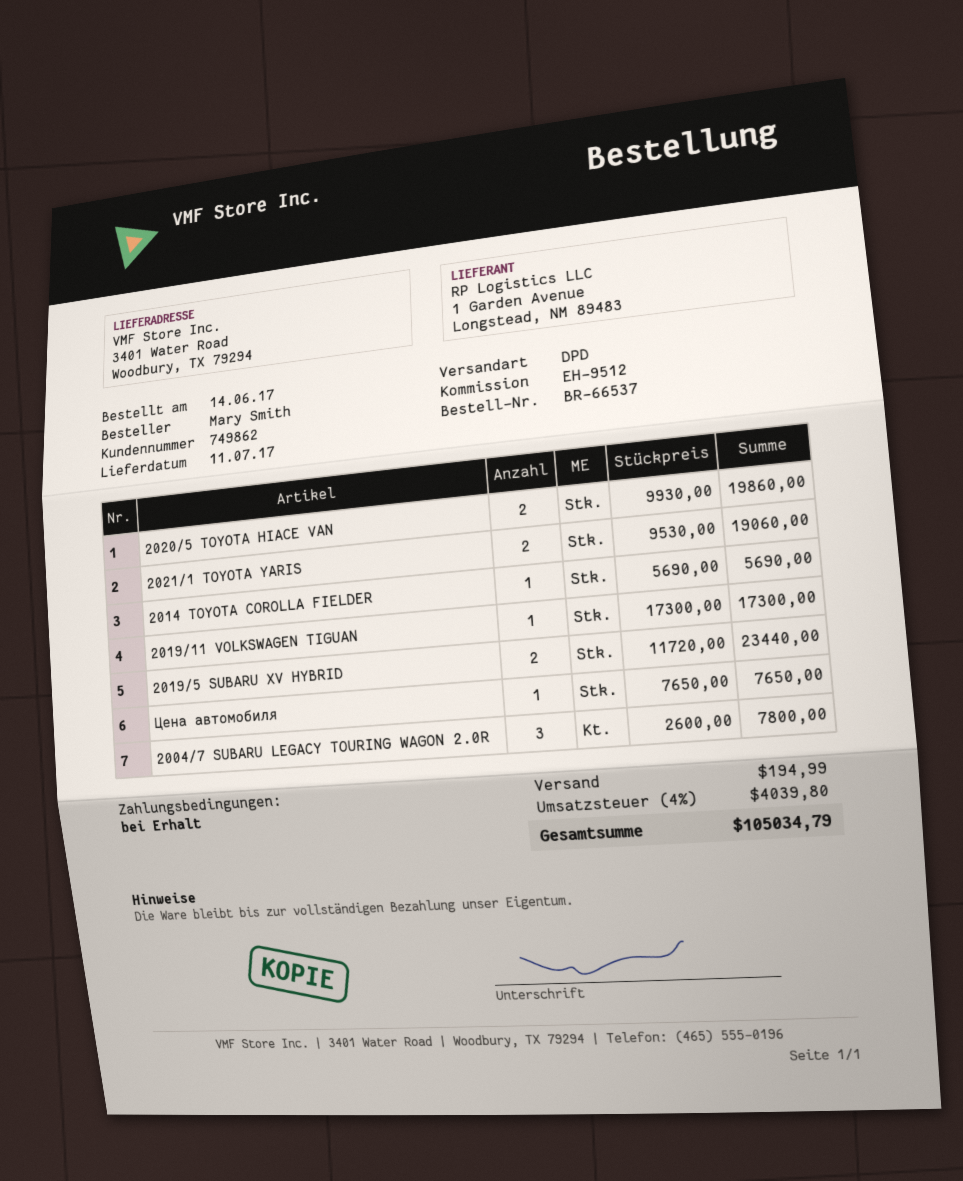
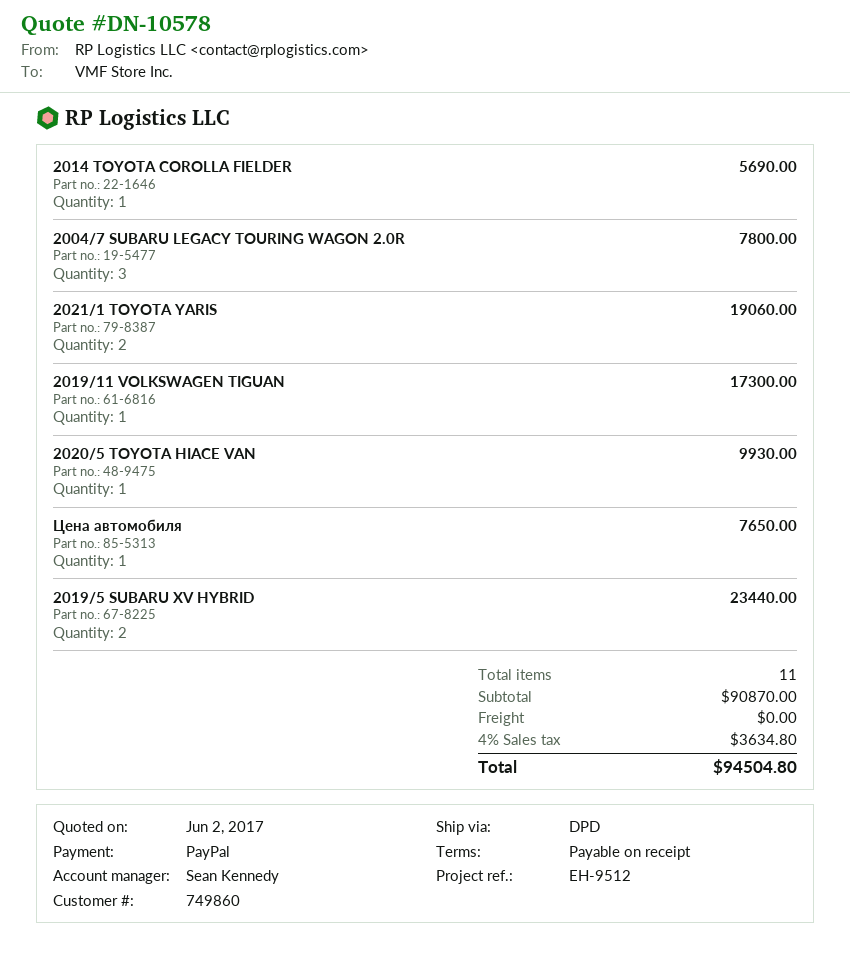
customer number: 749862 -> 749860
2020/5 TOYOTA HIACE VAN: 2 for 19860.00 -> 1 for 9930.00
shipping: 194.99 -> 0.00
tax: 4% = 4039.80 -> 4% = 3634.80
total: 105034.79 -> 94504.80

